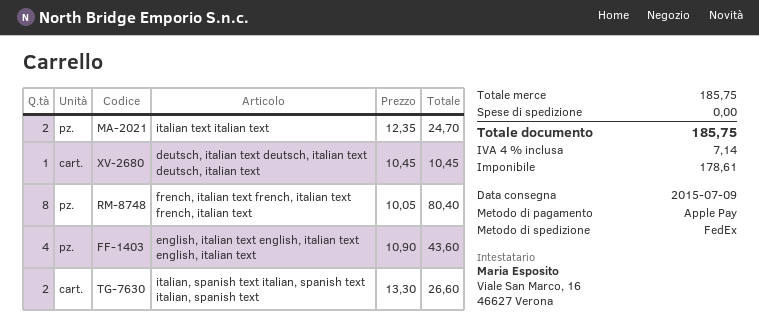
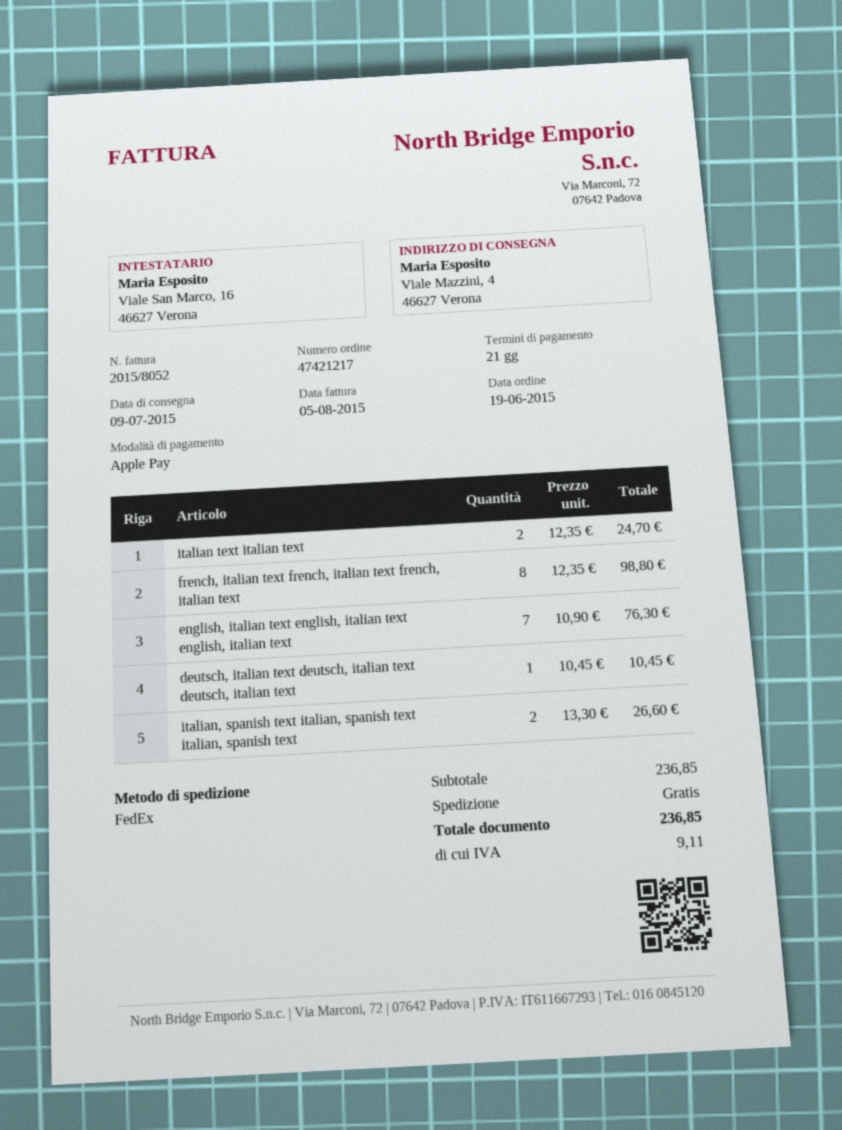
french, italian text french, italian text french, italian text: 8 x 10.05 = 80.40 -> 8 x 12.35 = 98.80
english, italian text english, italian text english, italian text: 4 x 10.90 = 43.60 -> 7 x 10.90 = 76.30
subtotal: 185.75 -> 236.85
tax: 7.14 -> 9.11
total: 185.75 -> 236.85

